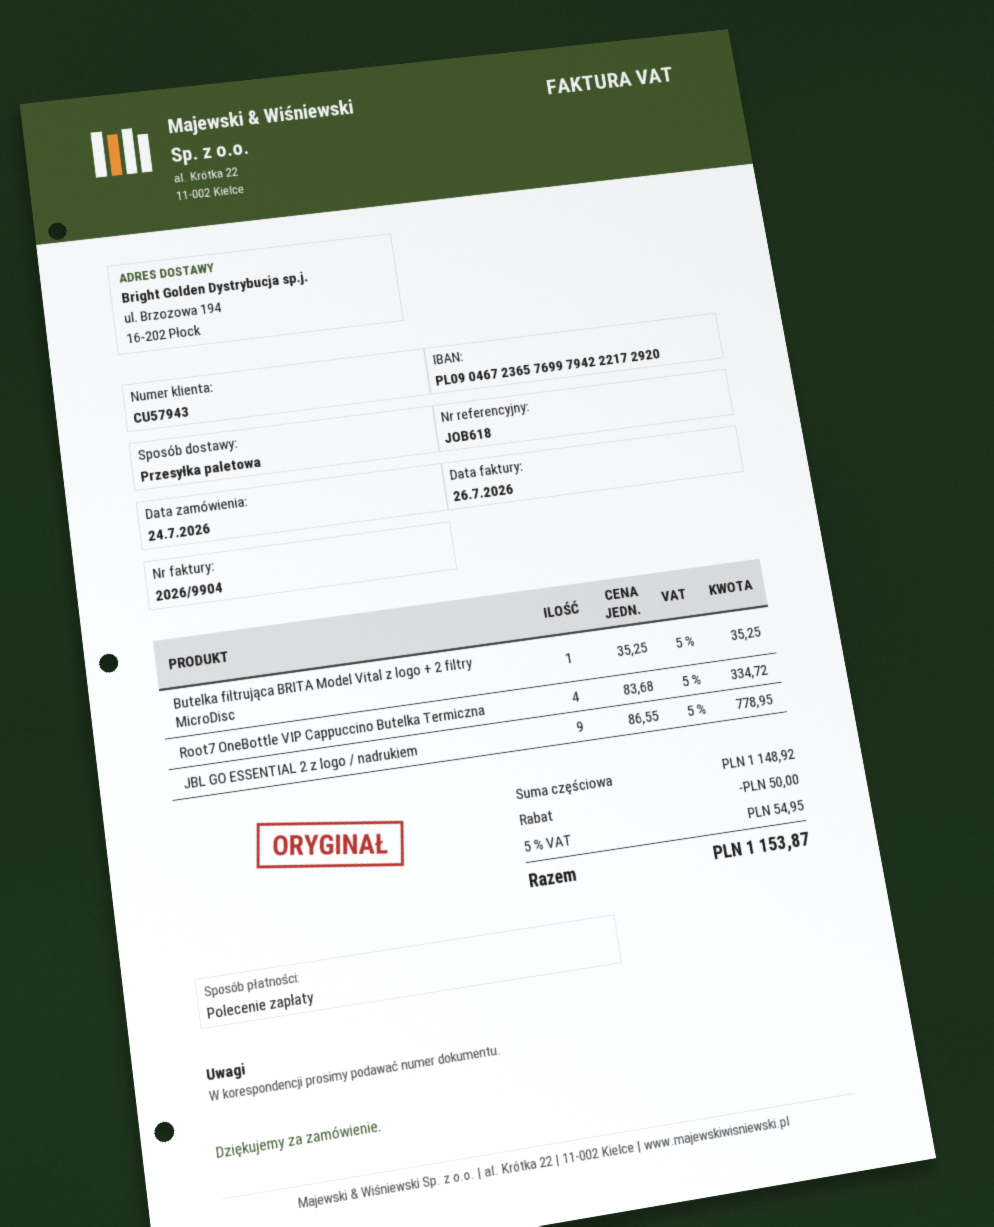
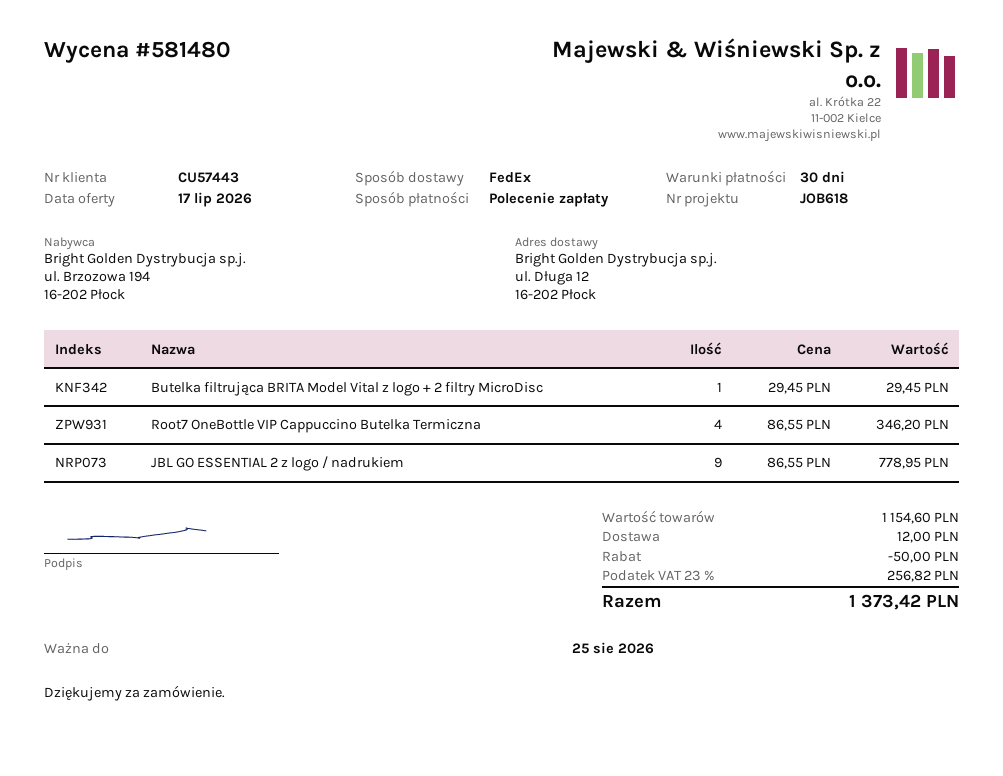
customer number: CU57943 -> CU57443
shipping method: pallet freight -> FedEx
ship to: ul. Brzozowa 194, 16-202 Płock -> ul. Długa 12, 16-202 Płock
Butelka filtrująca BRITA Model Vital z logo + 2 filtry MicroDisc: 1 x 35.25 = 35.25 -> 1 x 29.45 = 29.45
Root7 OneBottle VIP Cappuccino Butelka Termiczna: 4 x 83.68 = 334.72 -> 4 x 86.55 = 346.20
subtotal: 1148.92 -> 1154.60
shipping: none -> 12.00
tax: 5% = 54.95 -> 23% = 256.82
total: 1153.87 -> 1373.42

